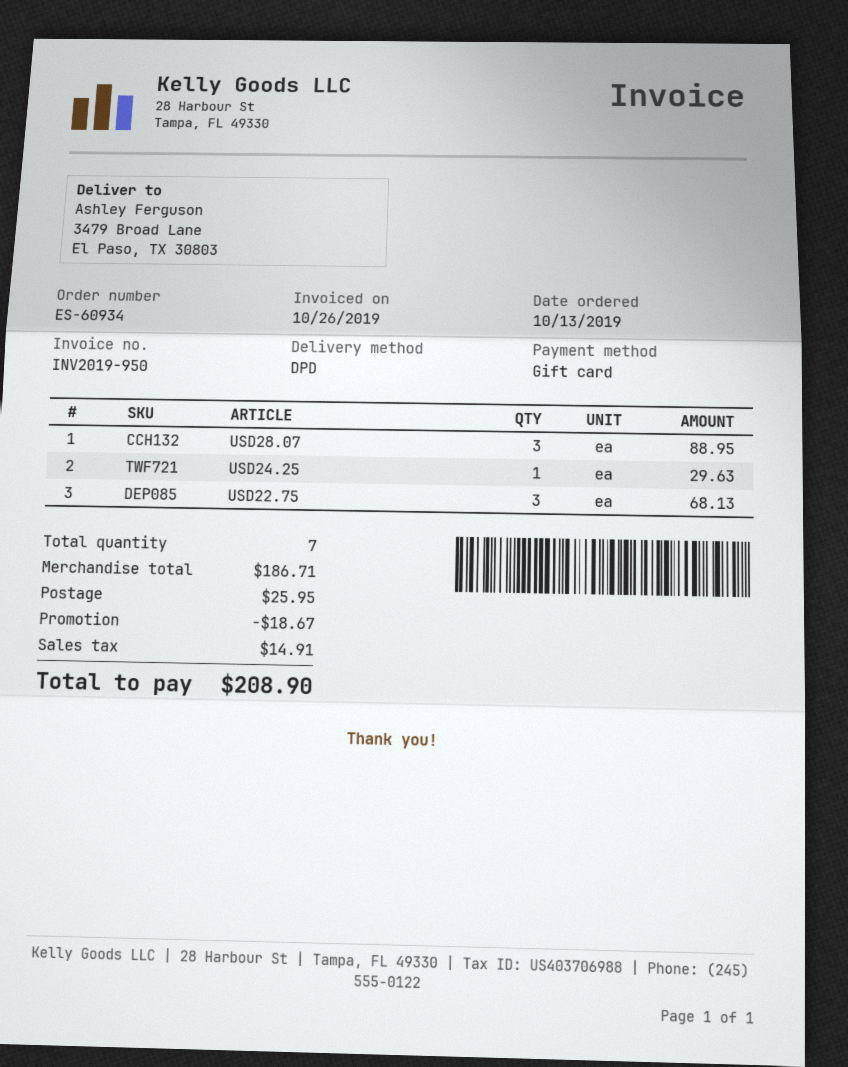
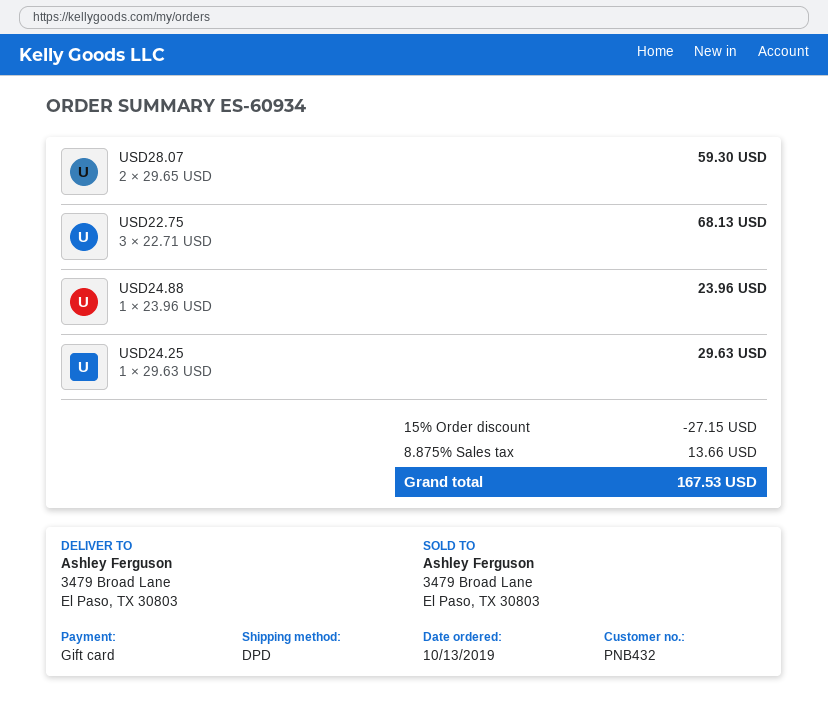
USD28.07: 3 for 88.95 -> 2 for 59.30
USD24.88: none -> 1 for 23.96
discount: 18.67 -> 27.15
shipping: 25.95 -> none
tax: 14.91 -> 13.66
total: 208.90 -> 167.53

